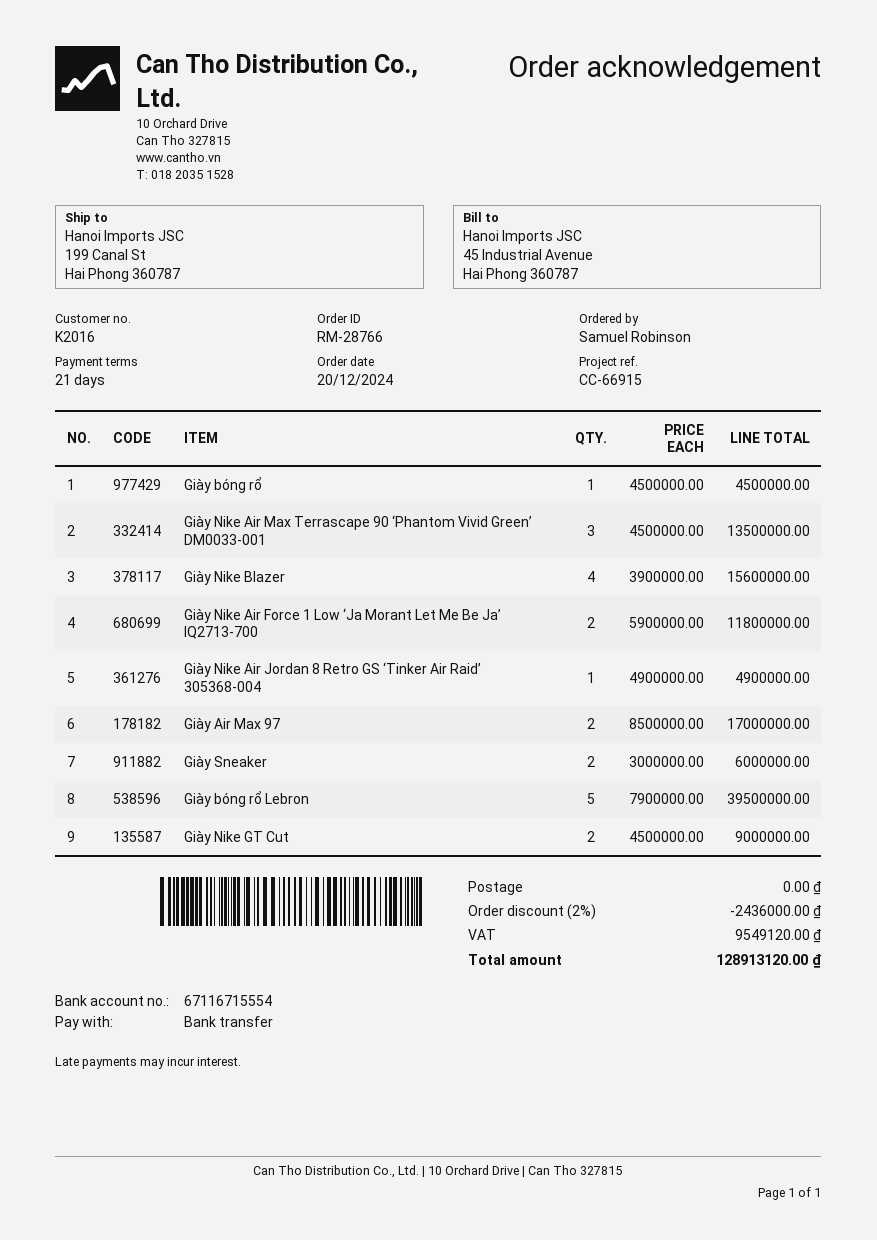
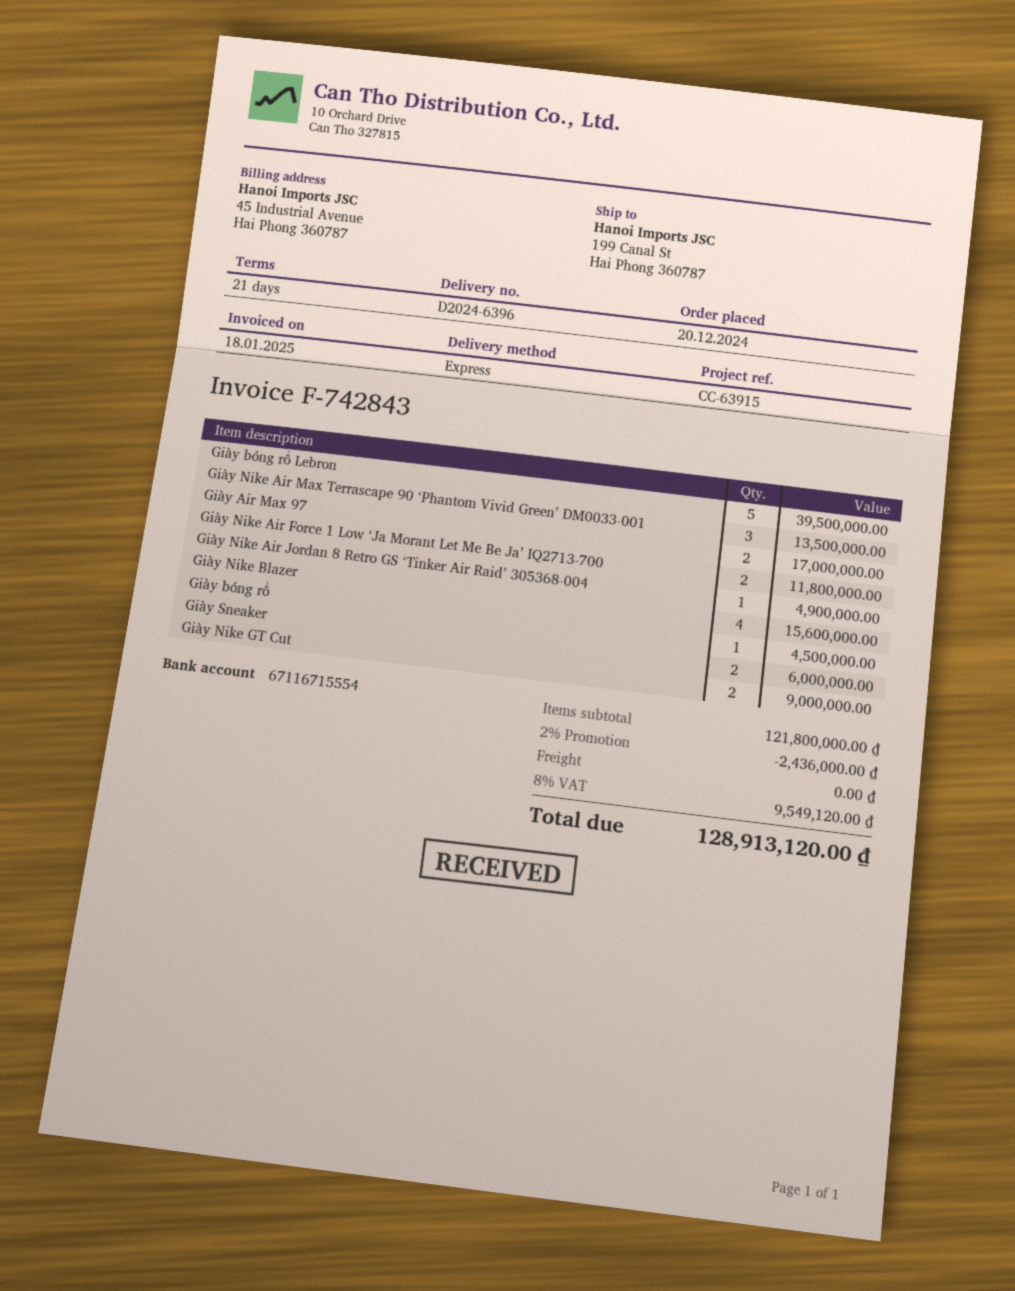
reference: CC-66915 -> CC-63915

